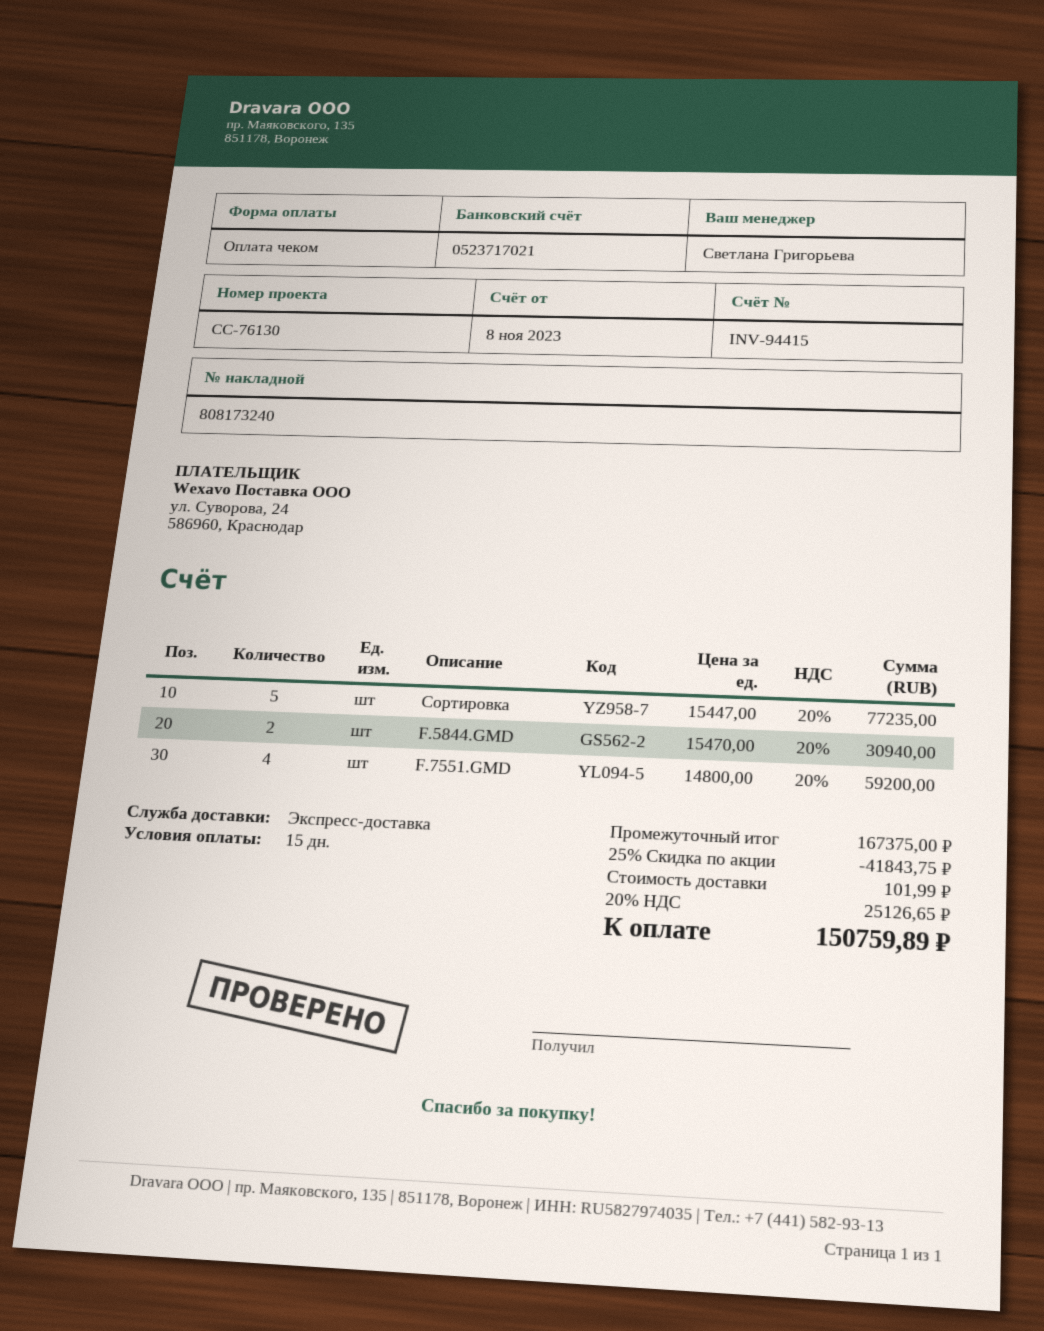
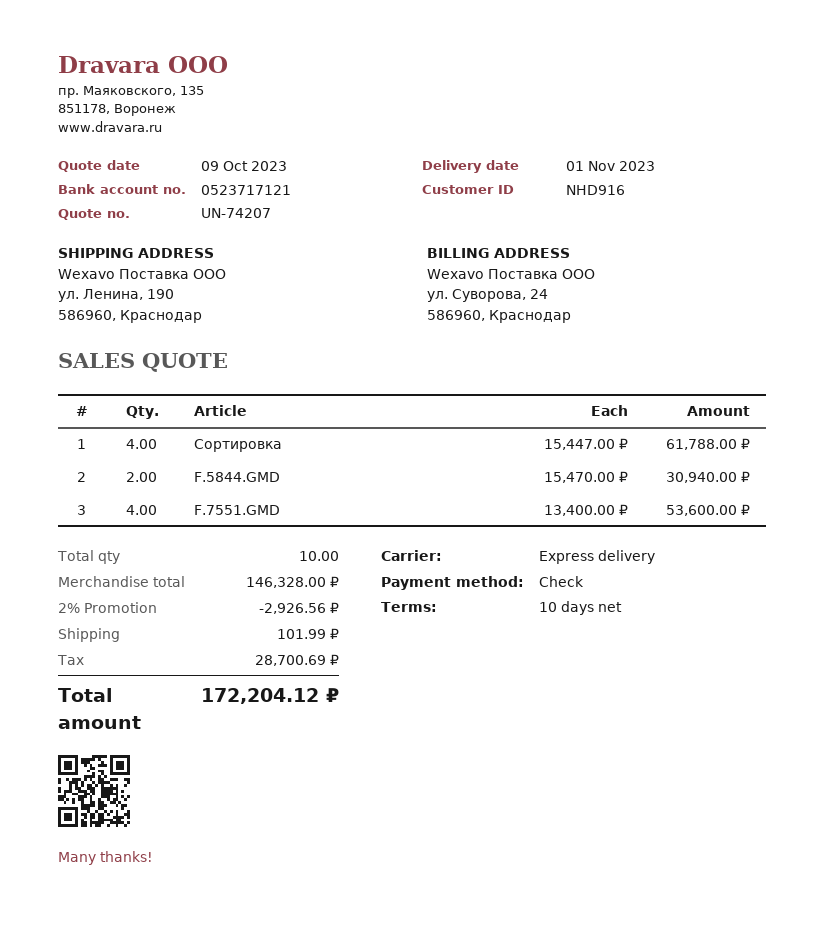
payment terms: 15 days -> 10 days
bank account: 0523717021 -> 0523717121
Сортировка: 5 x 15447.00 = 77235.00 -> 4 x 15447.00 = 61788.00
F.7551.GMD: 4 x 14800.00 = 59200.00 -> 4 x 13400.00 = 53600.00
subtotal: 167375.00 -> 146328.00
discount: 25% = 41843.75 -> 2% = 2926.56
tax: 25126.65 -> 28700.69
total: 150759.89 -> 172204.12

